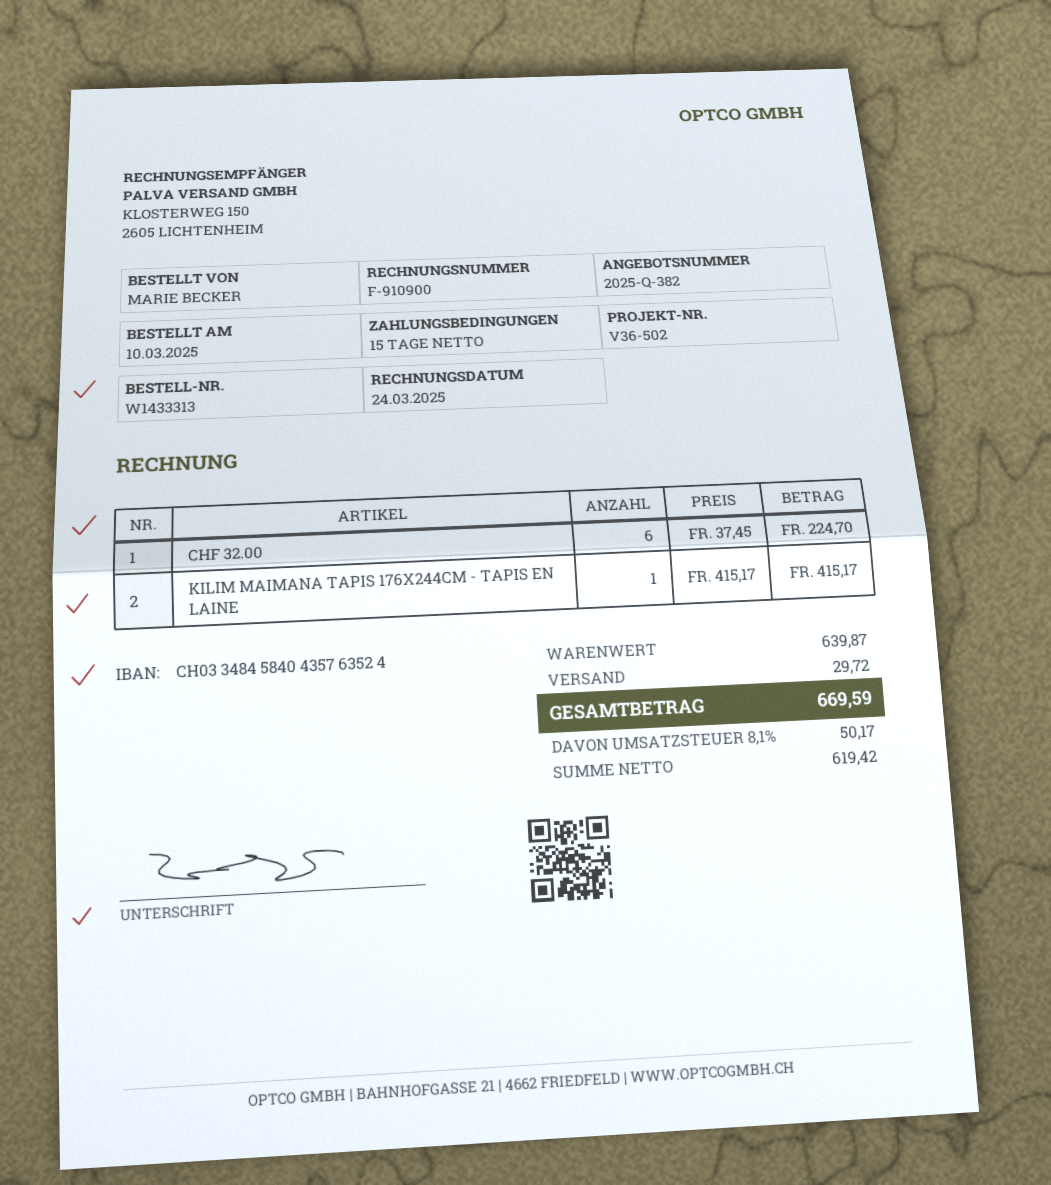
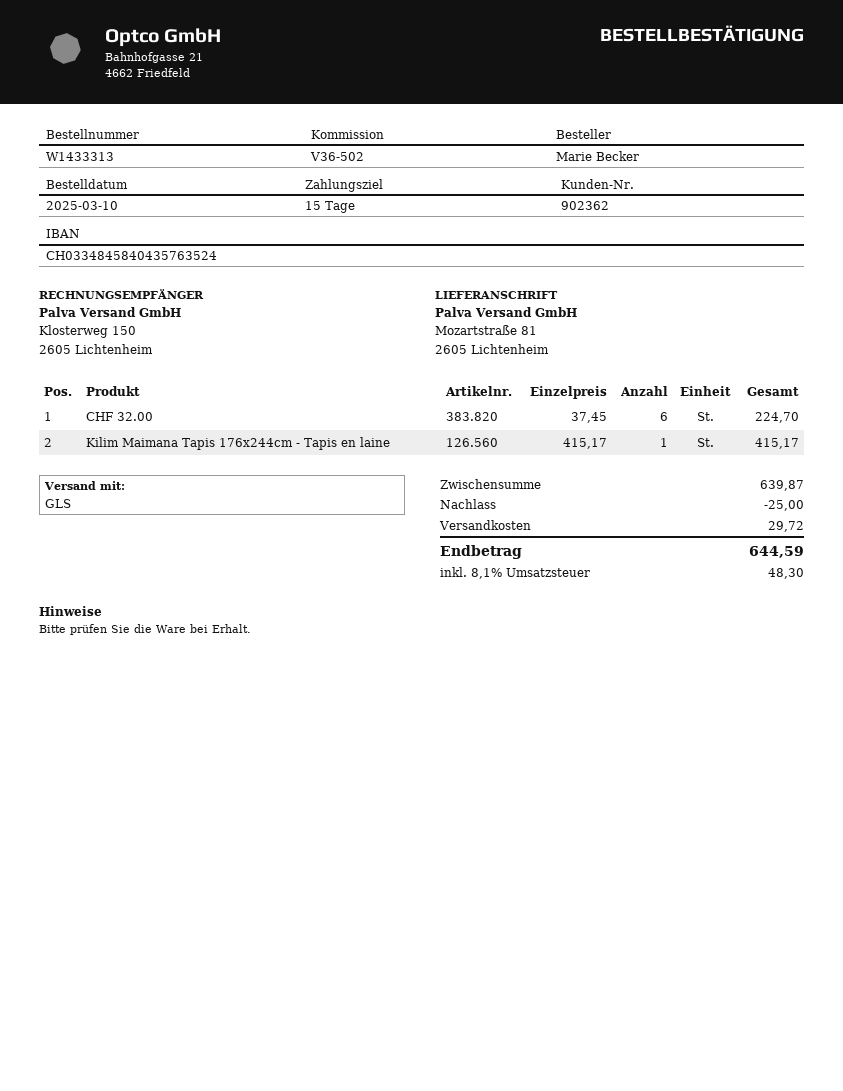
discount: none -> 25.00
tax: 8.1% = 50.17 -> 8.1% = 48.30
total: 669.59 -> 644.59

